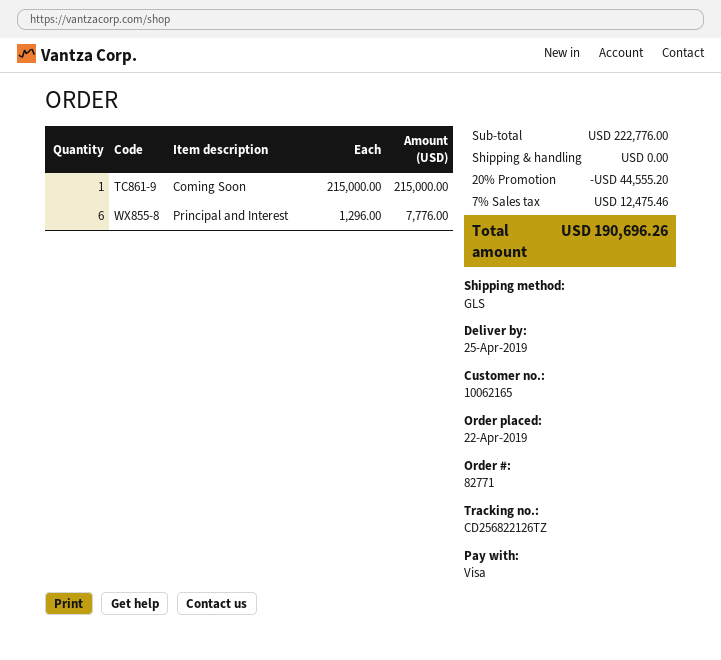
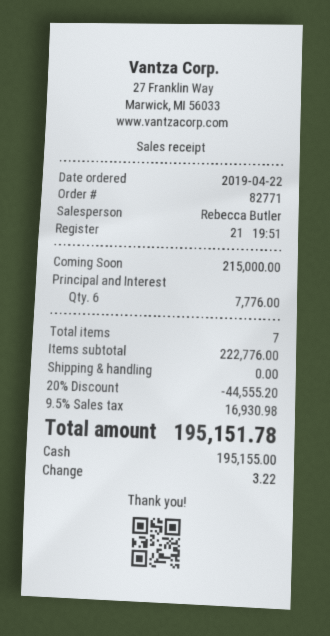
payment method: Visa -> cash
tax: 7% = 12475.46 -> 9.5% = 16930.98
total: 190696.26 -> 195151.78

